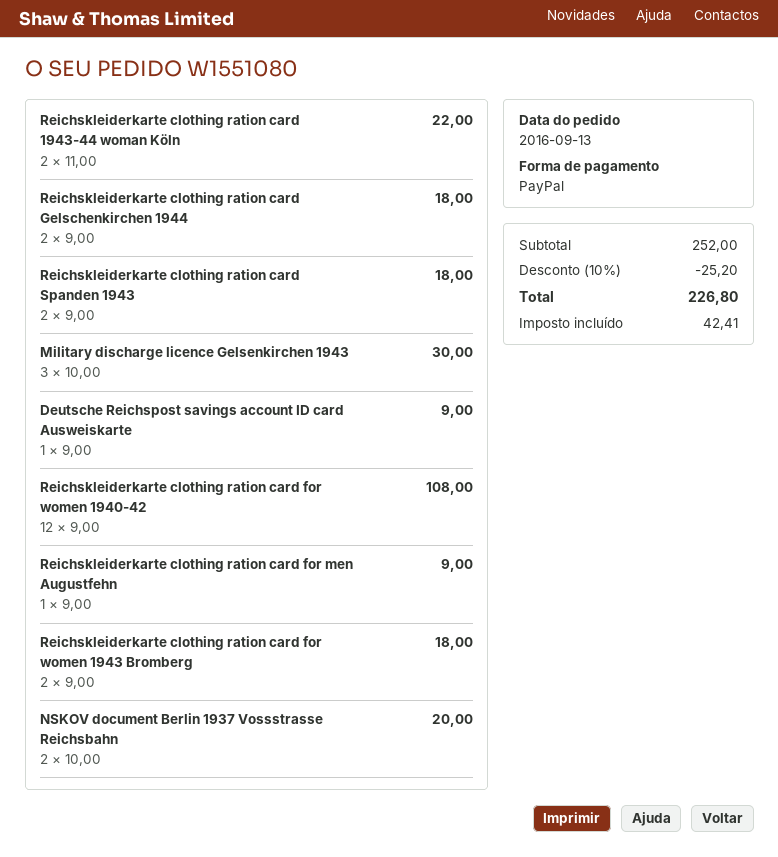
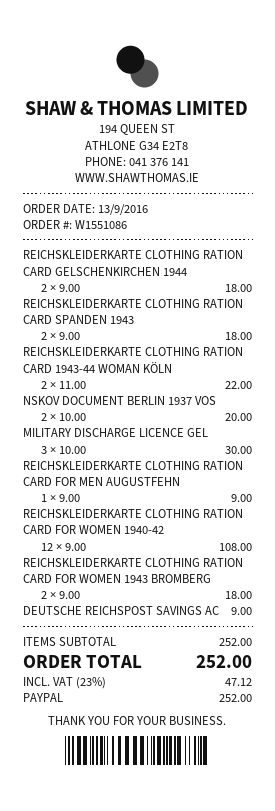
order number: W1551080 -> W1551086
discount: 10% = 25.20 -> none
tax: 42.41 -> 47.12
total: 226.80 -> 252.00

